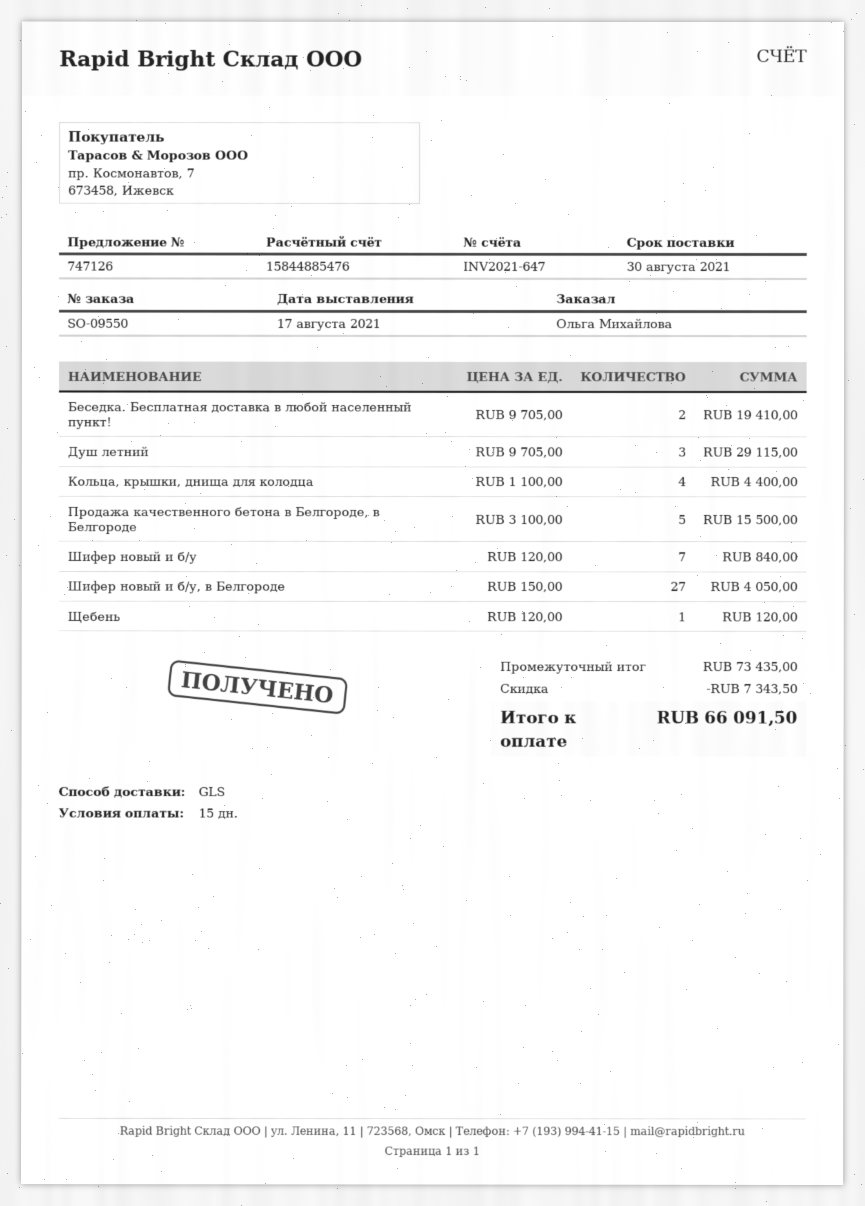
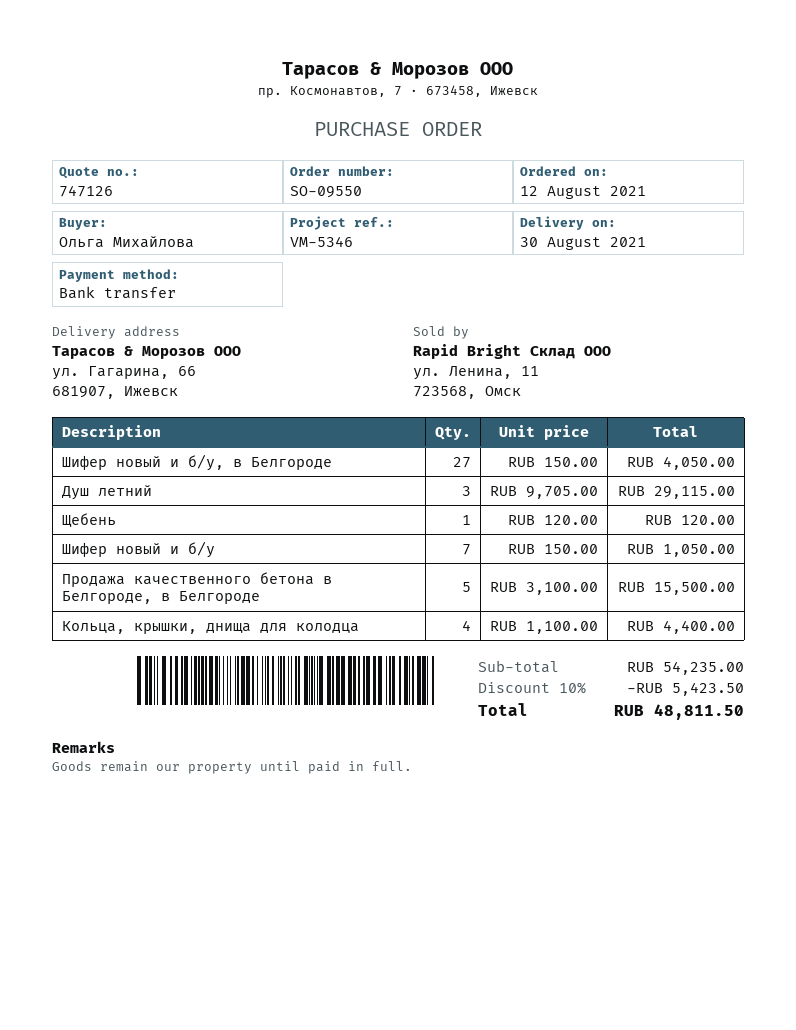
Беседка. Бесплатная доставка в любой населенный пункт!: 2 x 9705.00 = 19410.00 -> none
Шифер новый и б/у: 7 x 120.00 = 840.00 -> 7 x 150.00 = 1050.00
subtotal: 73435.00 -> 54235.00
discount: 7343.50 -> 5423.50
total: 66091.50 -> 48811.50

